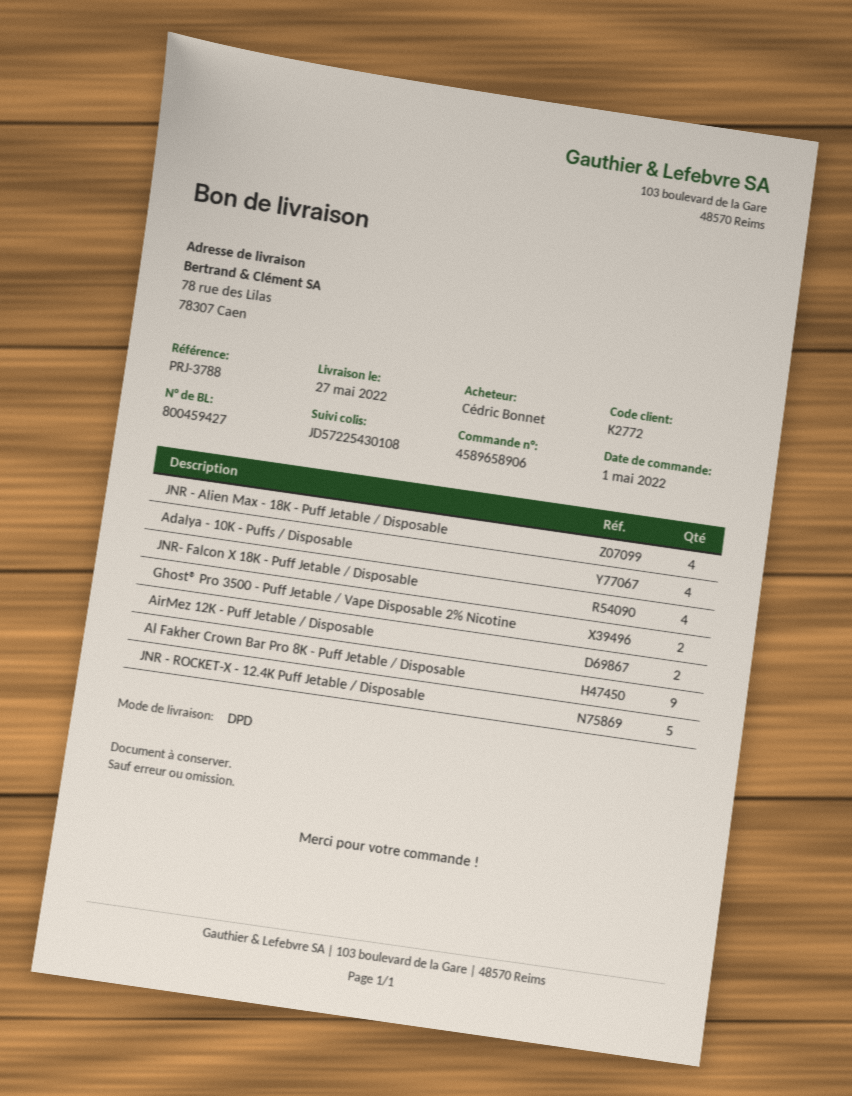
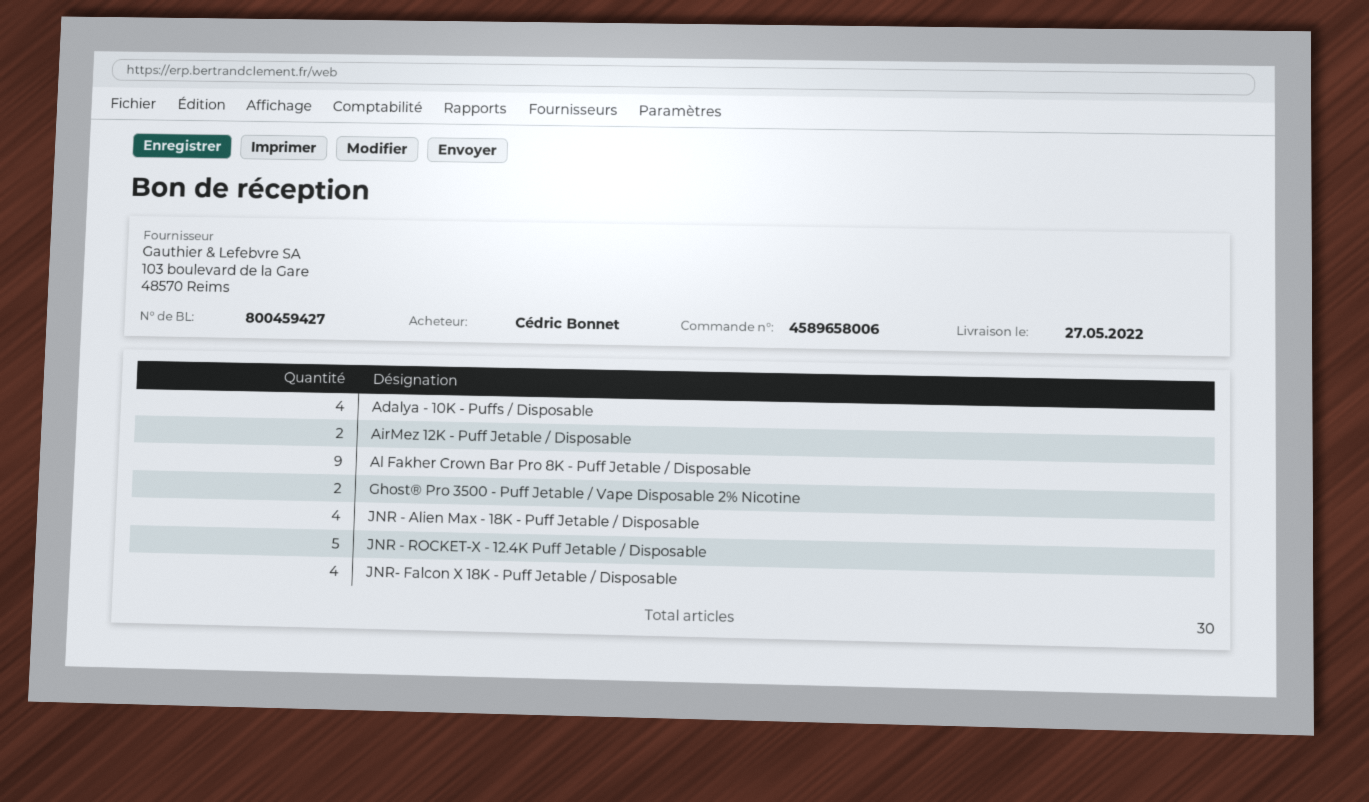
order number: 4589658906 -> 4589658006

